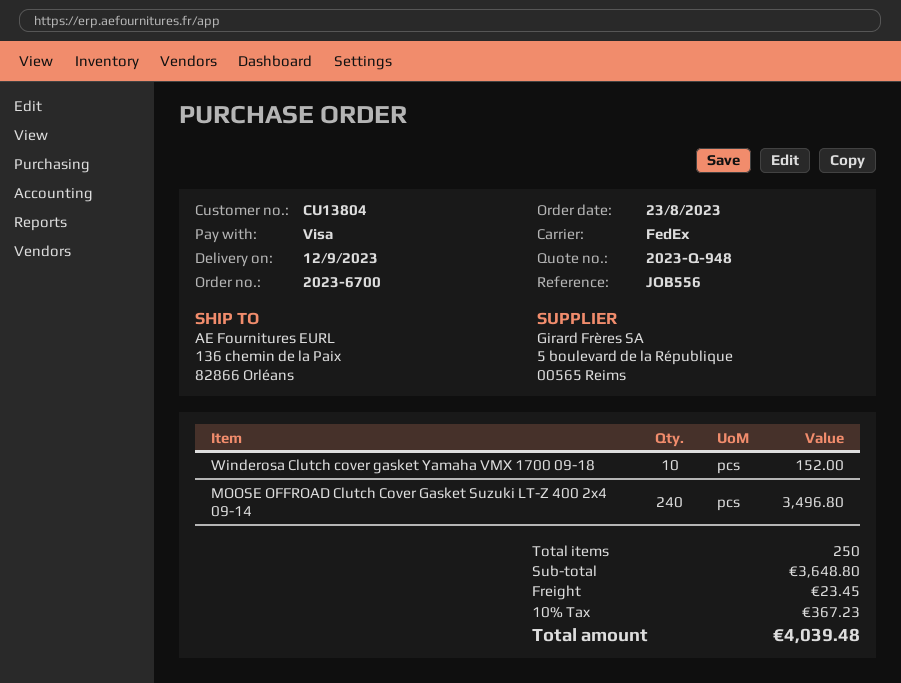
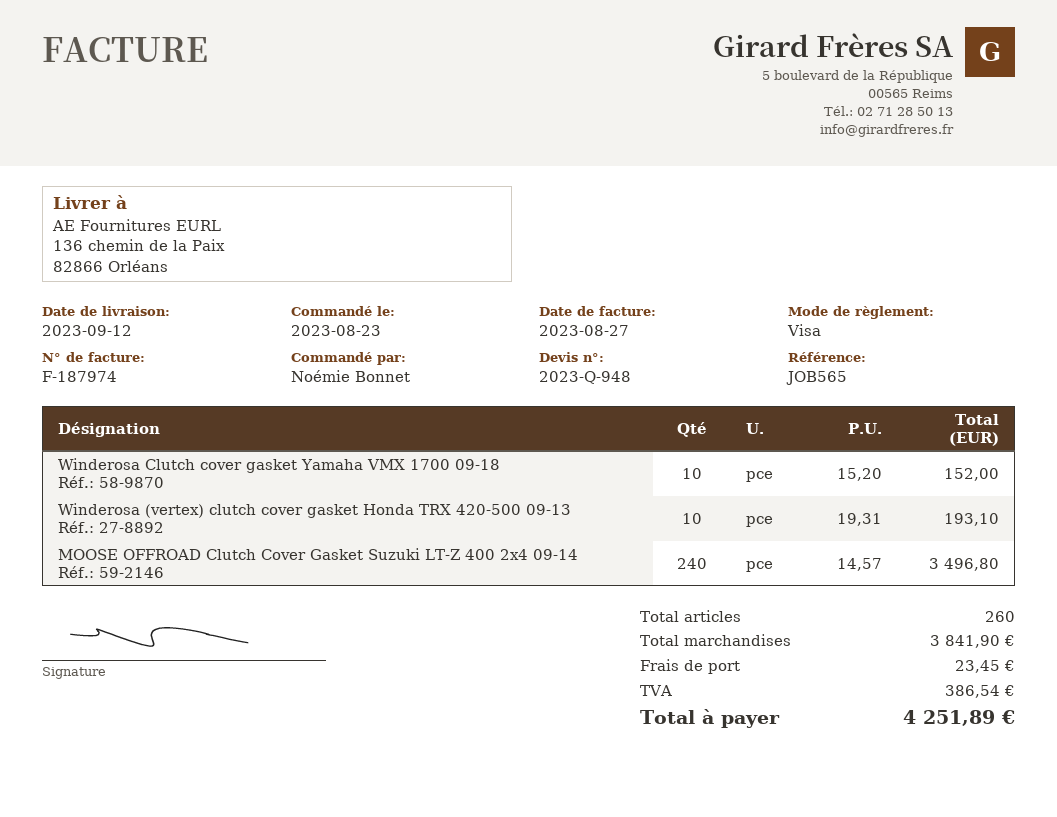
reference: JOB556 -> JOB565
Winderosa (vertex) clutch cover gasket Honda TRX 420-500 09-13: none -> 10 for 193.10
total quantity: 250 -> 260
subtotal: 3648.80 -> 3841.90
tax: 367.23 -> 386.54
total: 4039.48 -> 4251.89

